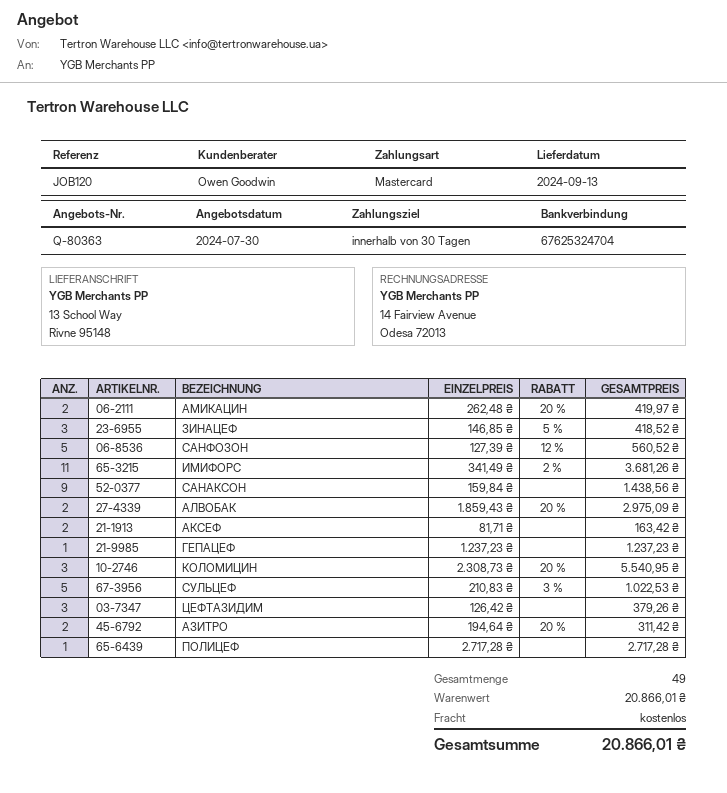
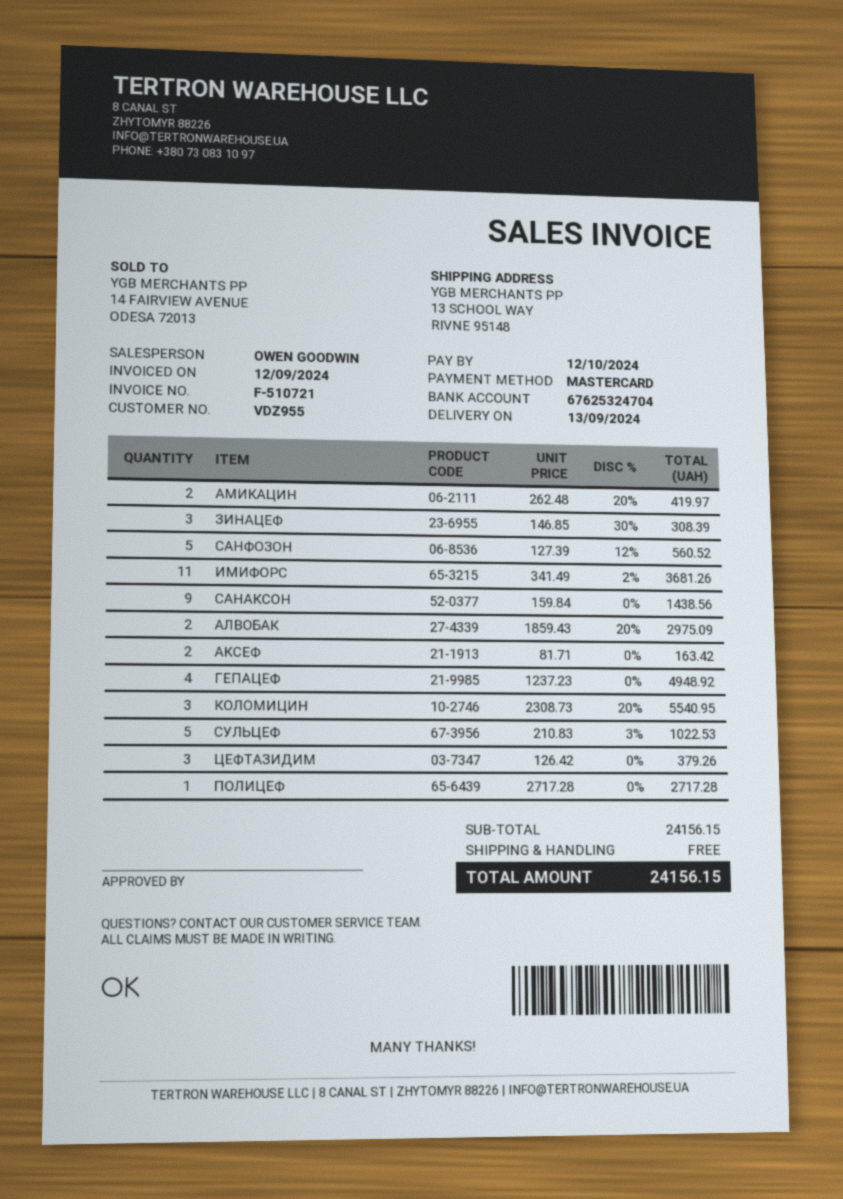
ЗИНАЦЕФ: 3 x 146.85 - 5% = 418.52 -> 3 x 146.85 - 30% = 308.39
ГЕПАЦЕФ: 1 x 1237.23 = 1237.23 -> 4 x 1237.23 = 4948.92
АЗИТРО: 2 x 194.64 - 20% = 311.42 -> none
subtotal: 20866.01 -> 24156.15
total: 20866.01 -> 24156.15

